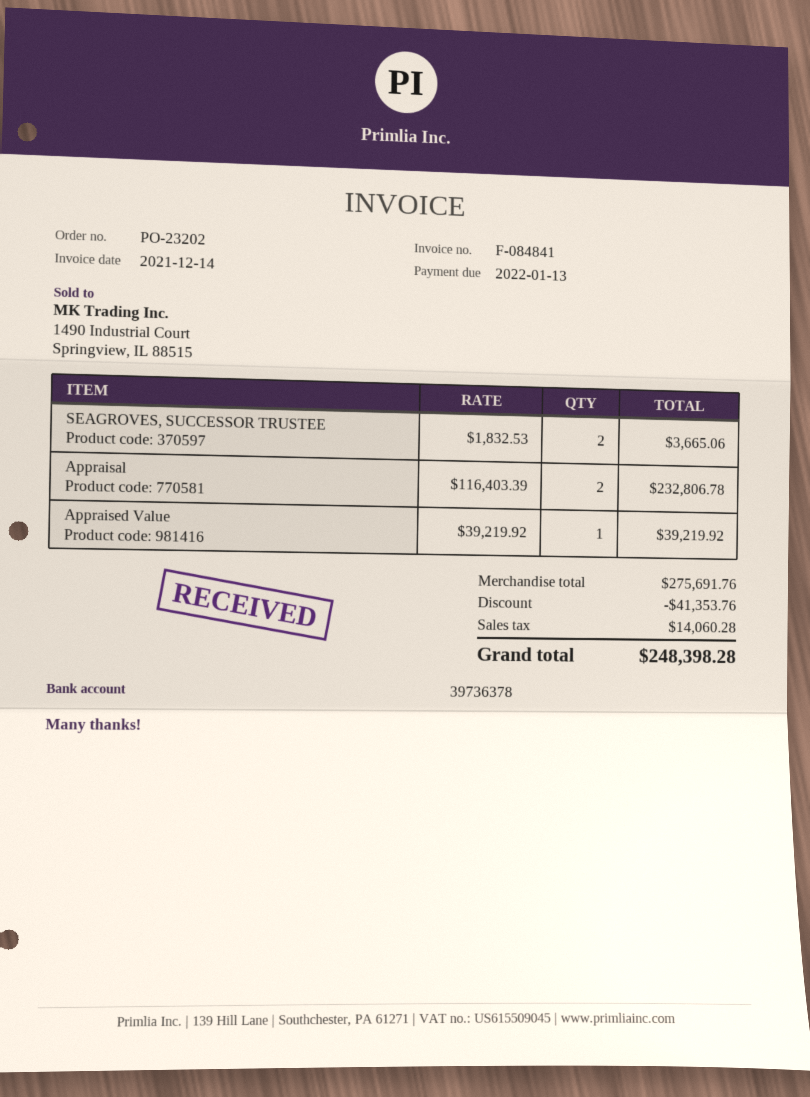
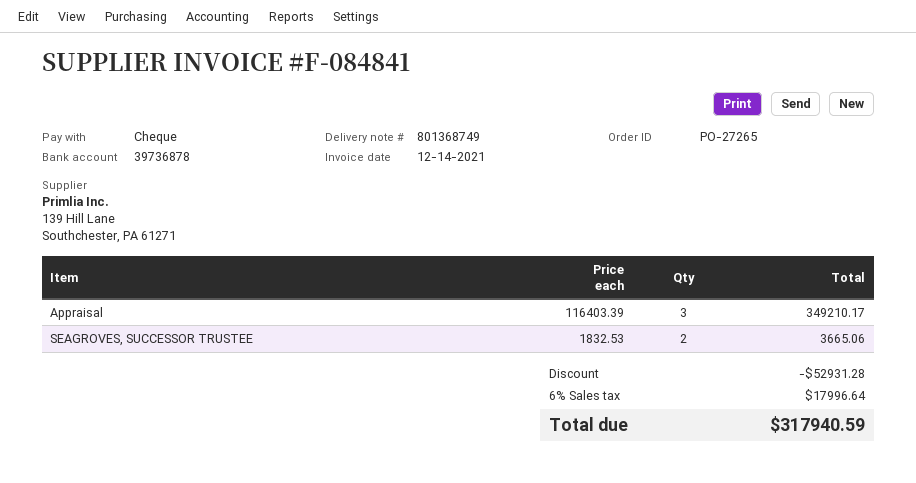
order number: PO-23202 -> PO-27265
bank account: 39736378 -> 39736878
Appraisal: 2 x 116403.39 = 232806.78 -> 3 x 116403.39 = 349210.17
Appraised Value: 1 x 39219.92 = 39219.92 -> none
discount: 41353.76 -> 52931.28
tax: 14060.28 -> 17996.64
total: 248398.28 -> 317940.59

